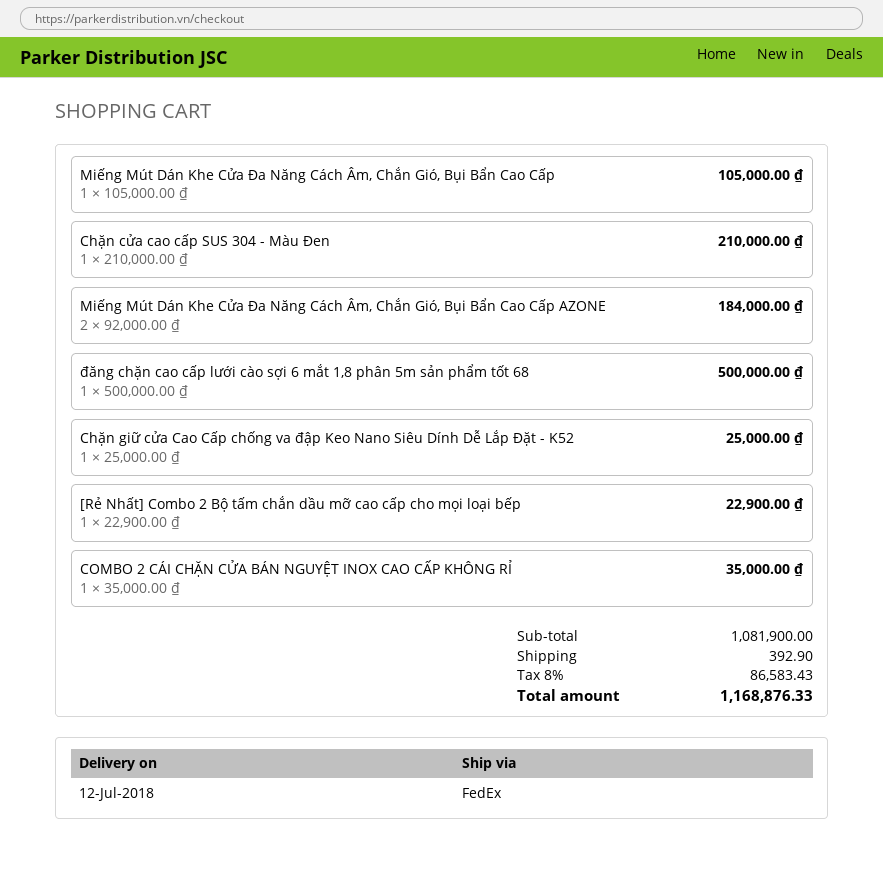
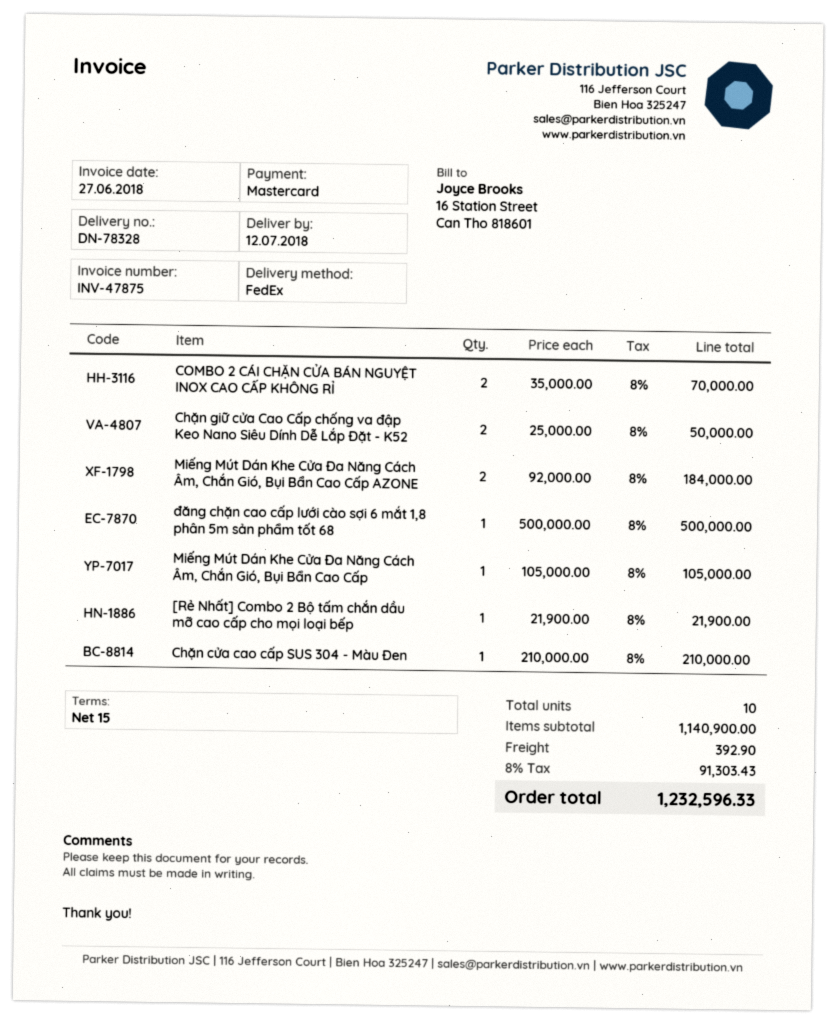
Chặn giữ cửa Cao Cấp chống va đập Keo Nano Siêu Dính Dễ Lắp Đặt - K52: 1 x 25000.00 = 25000.00 -> 2 x 25000.00 = 50000.00
[Rẻ Nhất] Combo 2 Bộ tấm chắn dầu mỡ cao cấp cho mọi loại bếp: 1 x 22900.00 = 22900.00 -> 1 x 21900.00 = 21900.00
COMBO 2 CÁI CHẶN CỬA BÁN NGUYỆT INOX CAO CẤP KHÔNG RỈ: 1 x 35000.00 = 35000.00 -> 2 x 35000.00 = 70000.00
subtotal: 1081900.00 -> 1140900.00
tax: 8% = 86583.43 -> 8% = 91303.43
total: 1168876.33 -> 1232596.33

